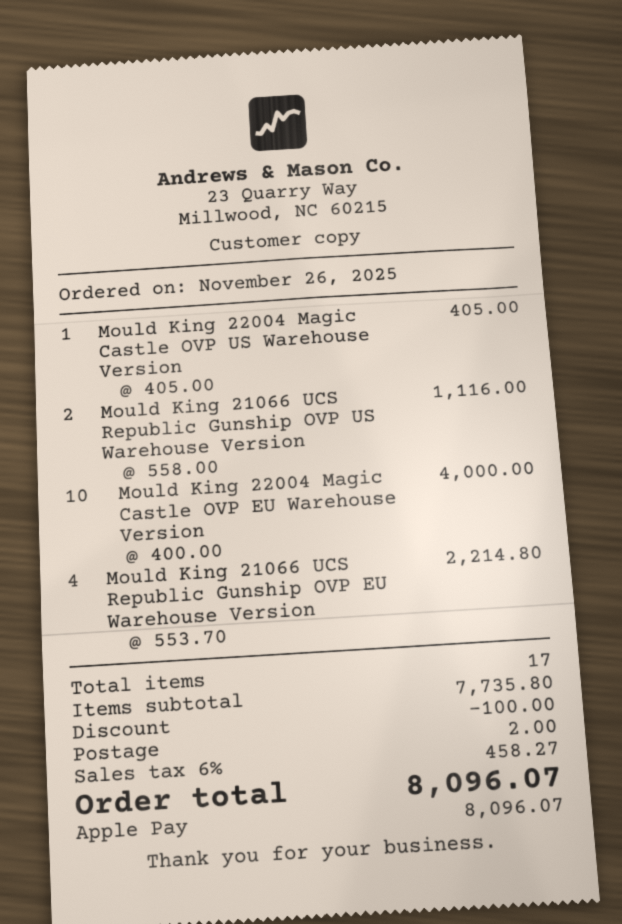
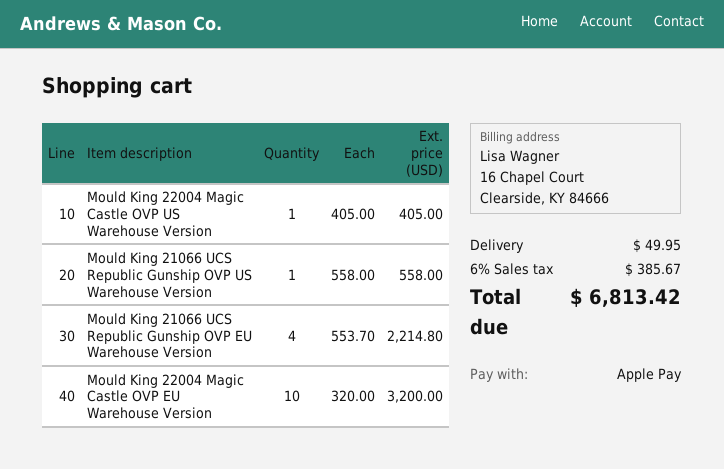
Mould King 21066 UCS Republic Gunship OVP US Warehouse Version: 2 x 558.00 = 1116.00 -> 1 x 558.00 = 558.00
Mould King 22004 Magic Castle OVP EU Warehouse Version: 10 x 400.00 = 4000.00 -> 10 x 320.00 = 3200.00
discount: 100.00 -> none
shipping: 2.00 -> 49.95
tax: 6% = 458.27 -> 6% = 385.67
total: 8096.07 -> 6813.42

